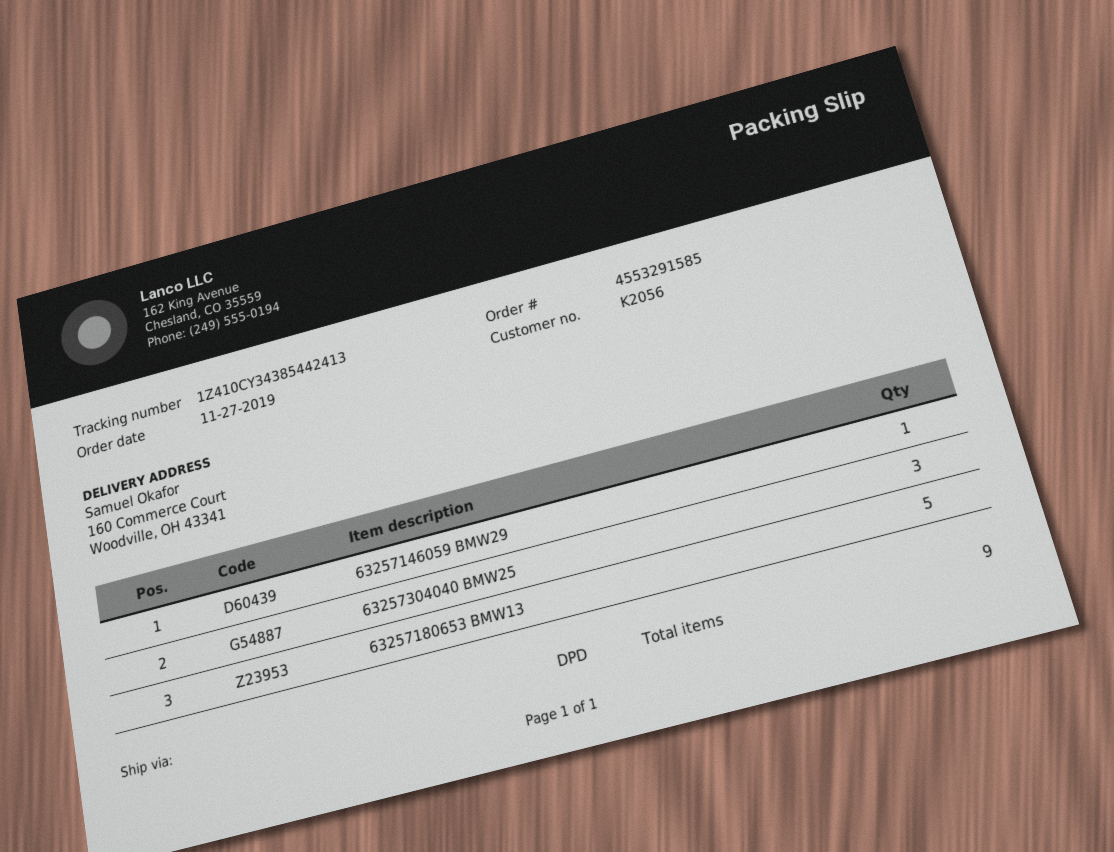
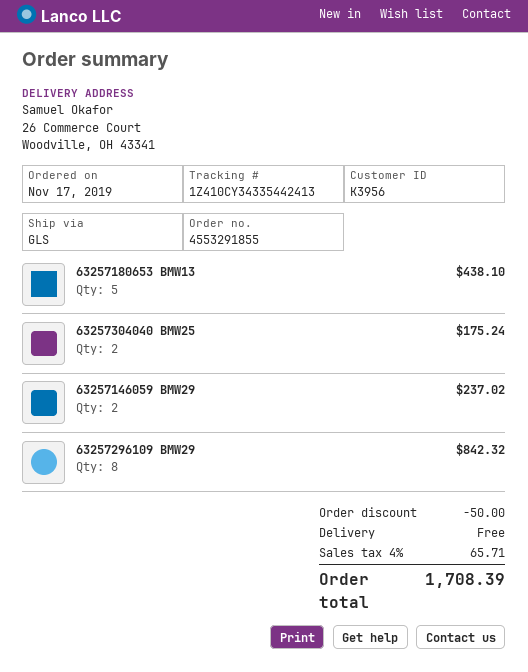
order number: 4553291585 -> 4553291855
order date: 2019-11-27 -> 2019-11-17
customer number: K2056 -> K3956
shipping method: DPD -> GLS
tracking number: 1Z410CY34385442413 -> 1Z410CY34335442413
ship to: 160 Commerce Court, Woodville, OH 43341 -> 26 Commerce Court, Woodville, OH 43341
63257146059 BMW29: 1 -> 2
63257304040 BMW25: 3 -> 2
63257296109 BMW29: none -> 8

